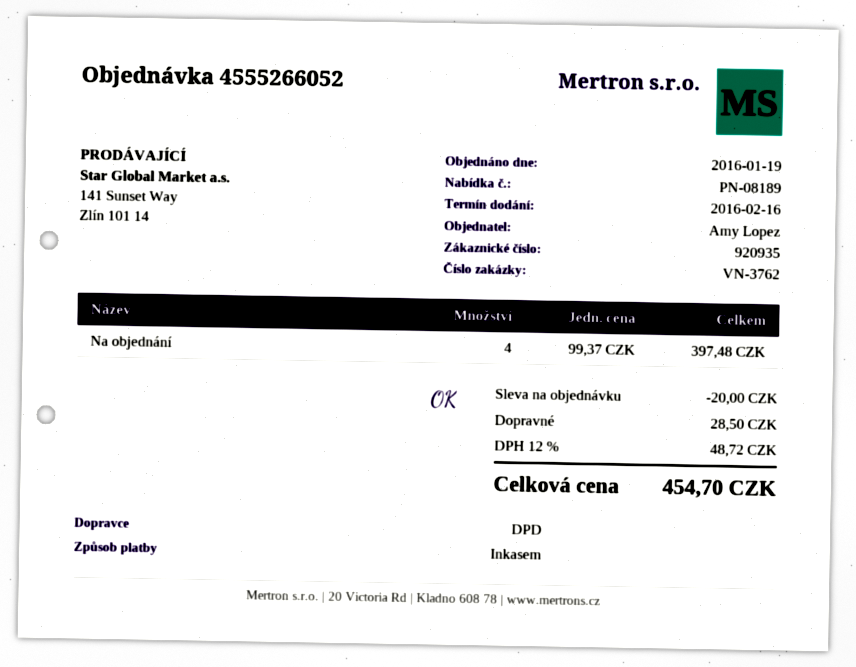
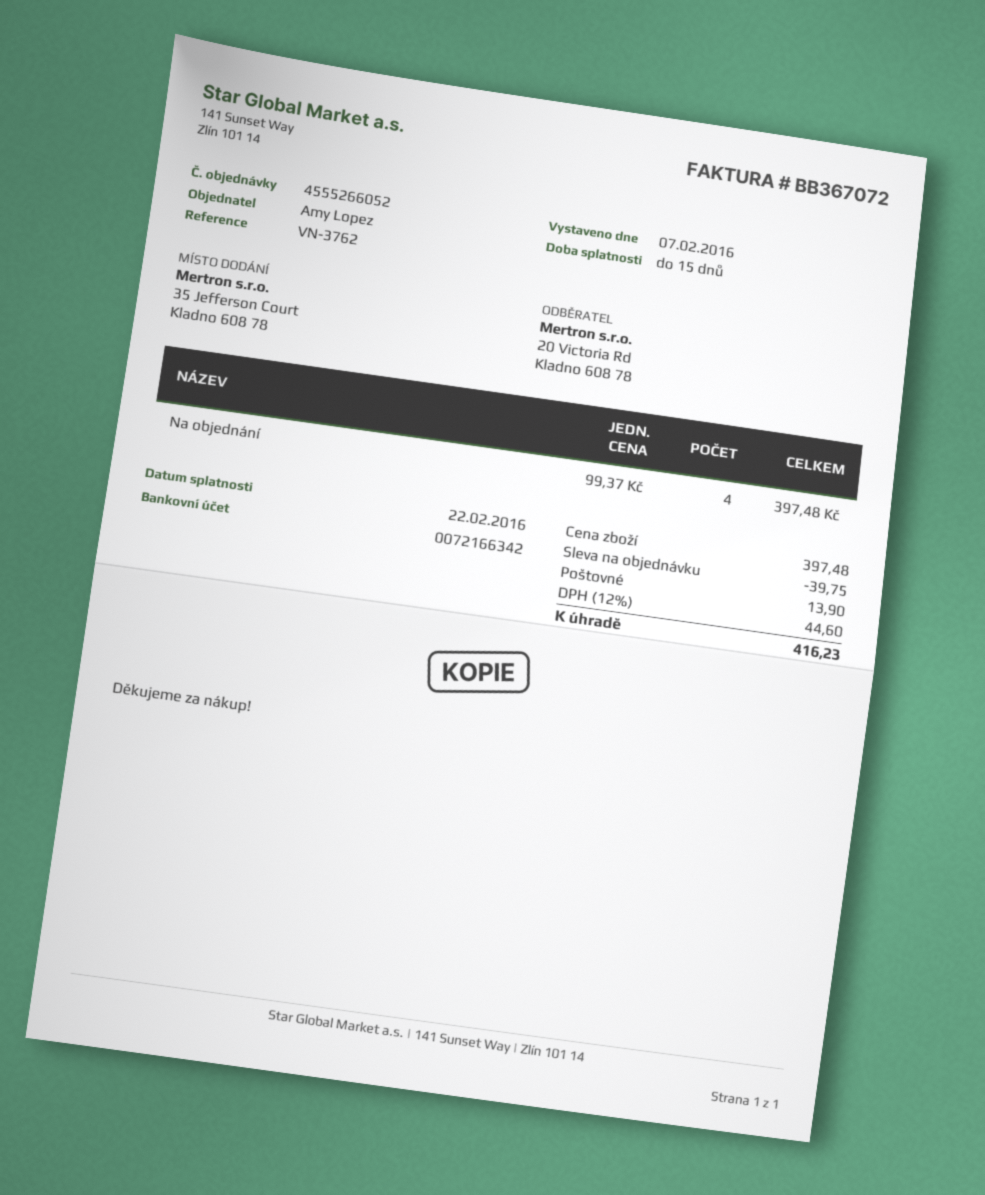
discount: 20.00 -> 39.75
shipping: 28.50 -> 13.90
tax: 12% = 48.72 -> 12% = 44.60
total: 454.70 -> 416.23

